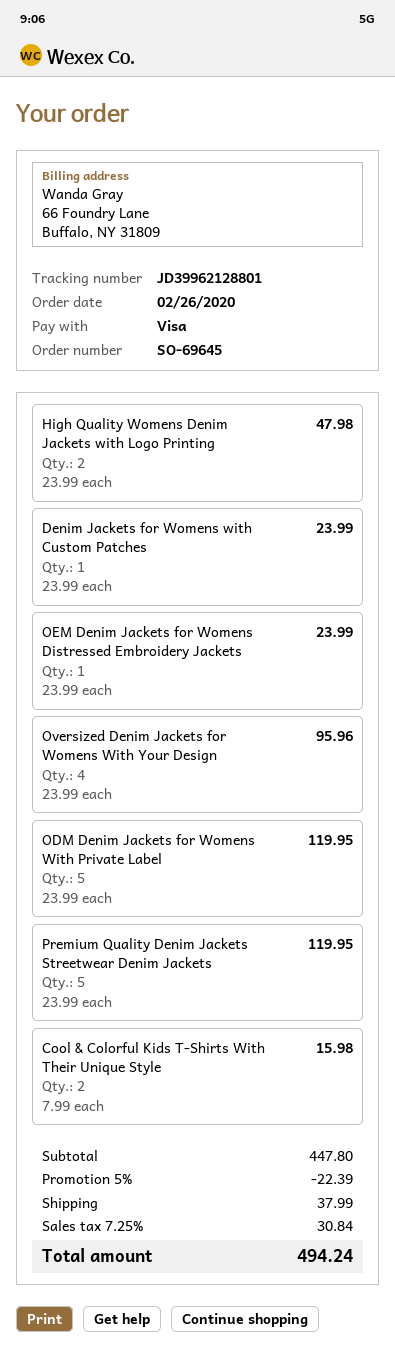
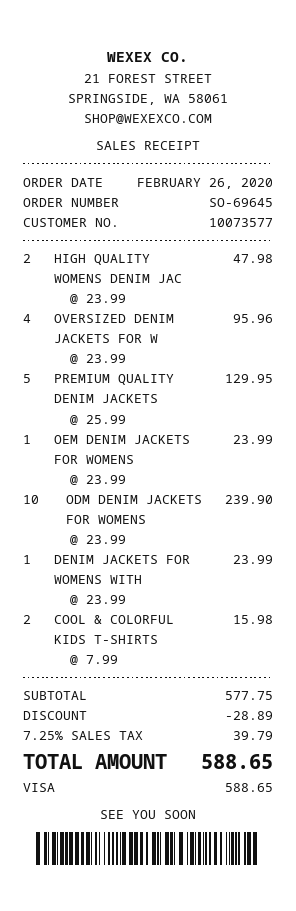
ODM Denim Jackets for Womens With Private Label: 5 x 23.99 = 119.95 -> 10 x 23.99 = 239.90
Premium Quality Denim Jackets Streetwear Denim Jackets: 5 x 23.99 = 119.95 -> 5 x 25.99 = 129.95
subtotal: 447.80 -> 577.75
discount: 22.39 -> 28.89
shipping: 37.99 -> none
tax: 7.25% = 30.84 -> 7.25% = 39.79
total: 494.24 -> 588.65

